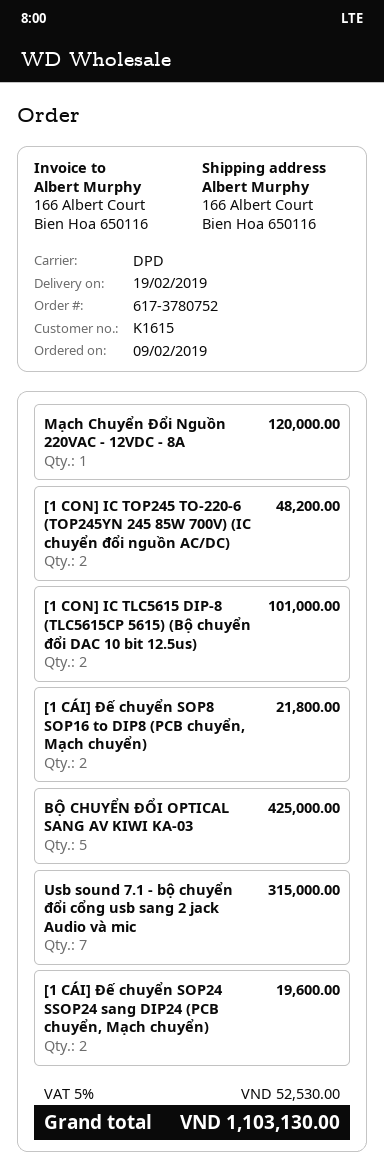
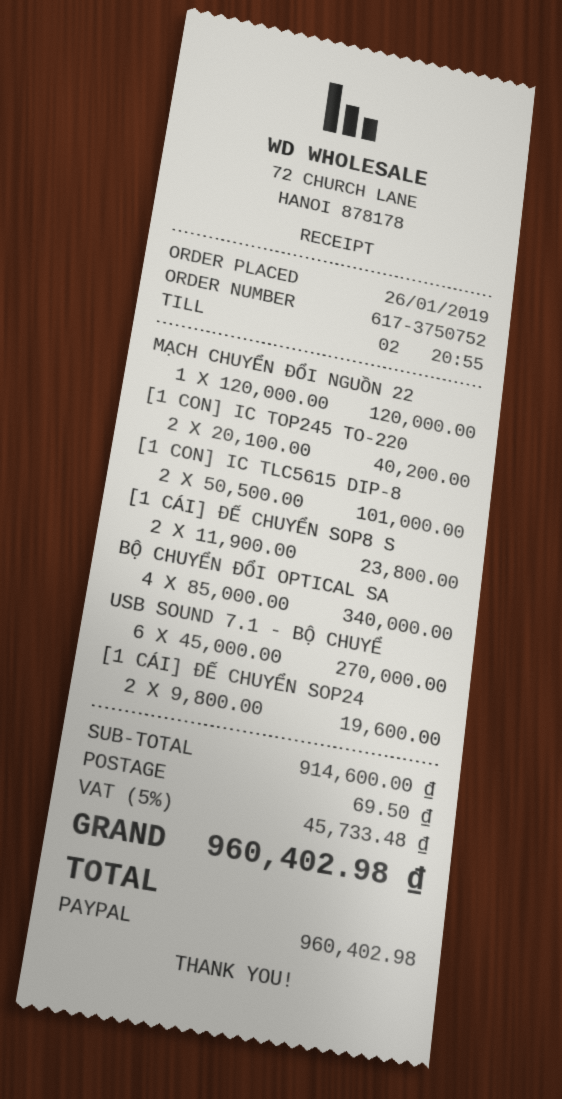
order number: 617-3780752 -> 617-3750752
order date: 2019-02-09 -> 2019-01-26
[1 CON] IC TOP245 TO-220-6 (TOP245YN 245 85W 700V) (IC chuyển đổi nguồn AC/DC): 2 for 48200.00 -> 2 for 40200.00
[1 CÁI] Đế chuyển SOP8 SOP16 to DIP8 (PCB chuyển, Mạch chuyển): 2 for 21800.00 -> 2 for 23800.00
BỘ CHUYỂN ĐỔI OPTICAL SANG AV KIWI KA-03: 5 for 425000.00 -> 4 for 340000.00
Usb sound 7.1 - bộ chuyển đổi cổng usb sang 2 jack Audio và mic: 7 for 315000.00 -> 6 for 270000.00
shipping: none -> 69.50
tax: 5% = 52530.00 -> 5% = 45733.48
total: 1103130.00 -> 960402.98

